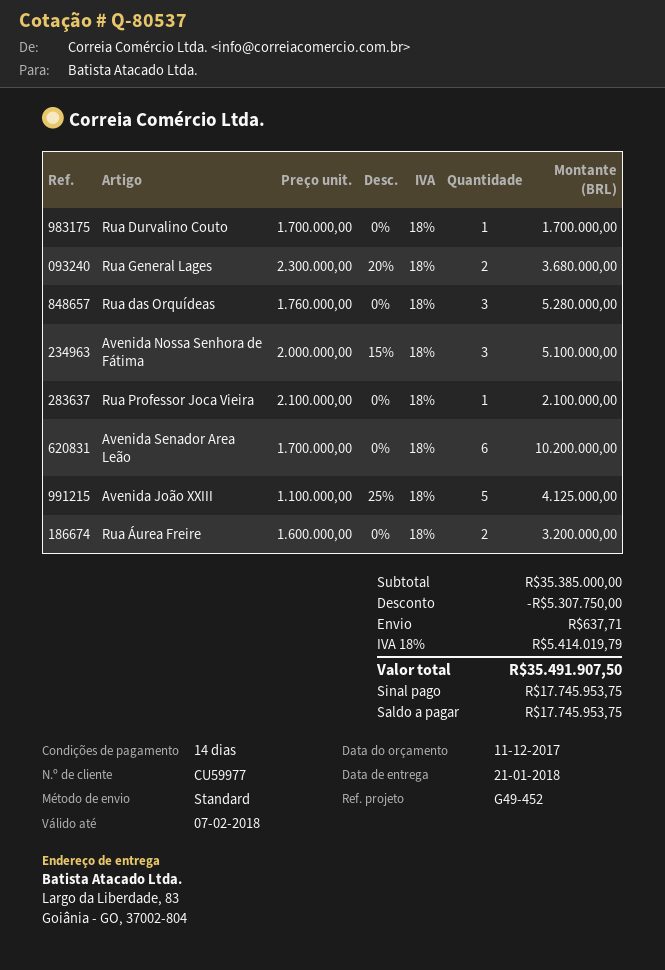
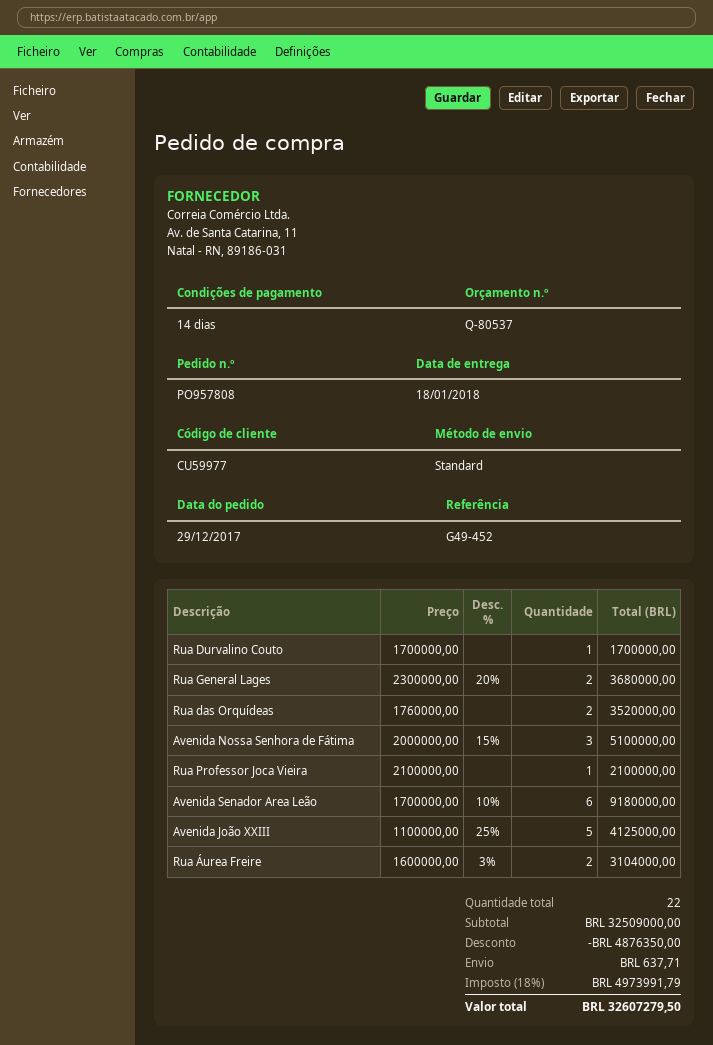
delivery date: 2018-01-21 -> 2018-01-18
Rua das Orquídeas: 3 x 1760000.00 = 5280000.00 -> 2 x 1760000.00 = 3520000.00
Avenida Senador Area Leão: 6 x 1700000.00 = 10200000.00 -> 6 x 1700000.00 - 10% = 9180000.00
Rua Áurea Freire: 2 x 1600000.00 = 3200000.00 -> 2 x 1600000.00 - 3% = 3104000.00
subtotal: 35385000.00 -> 32509000.00
discount: 5307750.00 -> 4876350.00
tax: 18% = 5414019.79 -> 18% = 4973991.79
total: 35491907.50 -> 32607279.50

